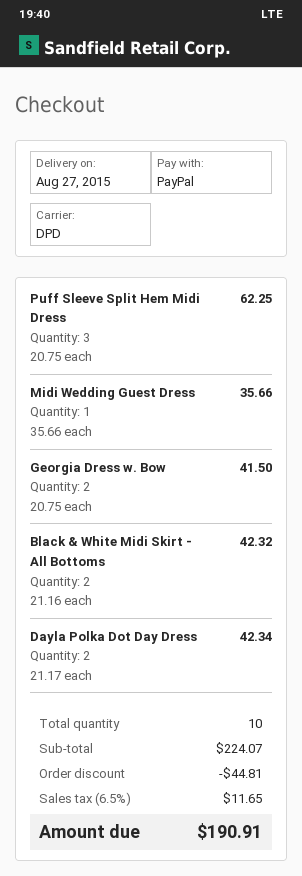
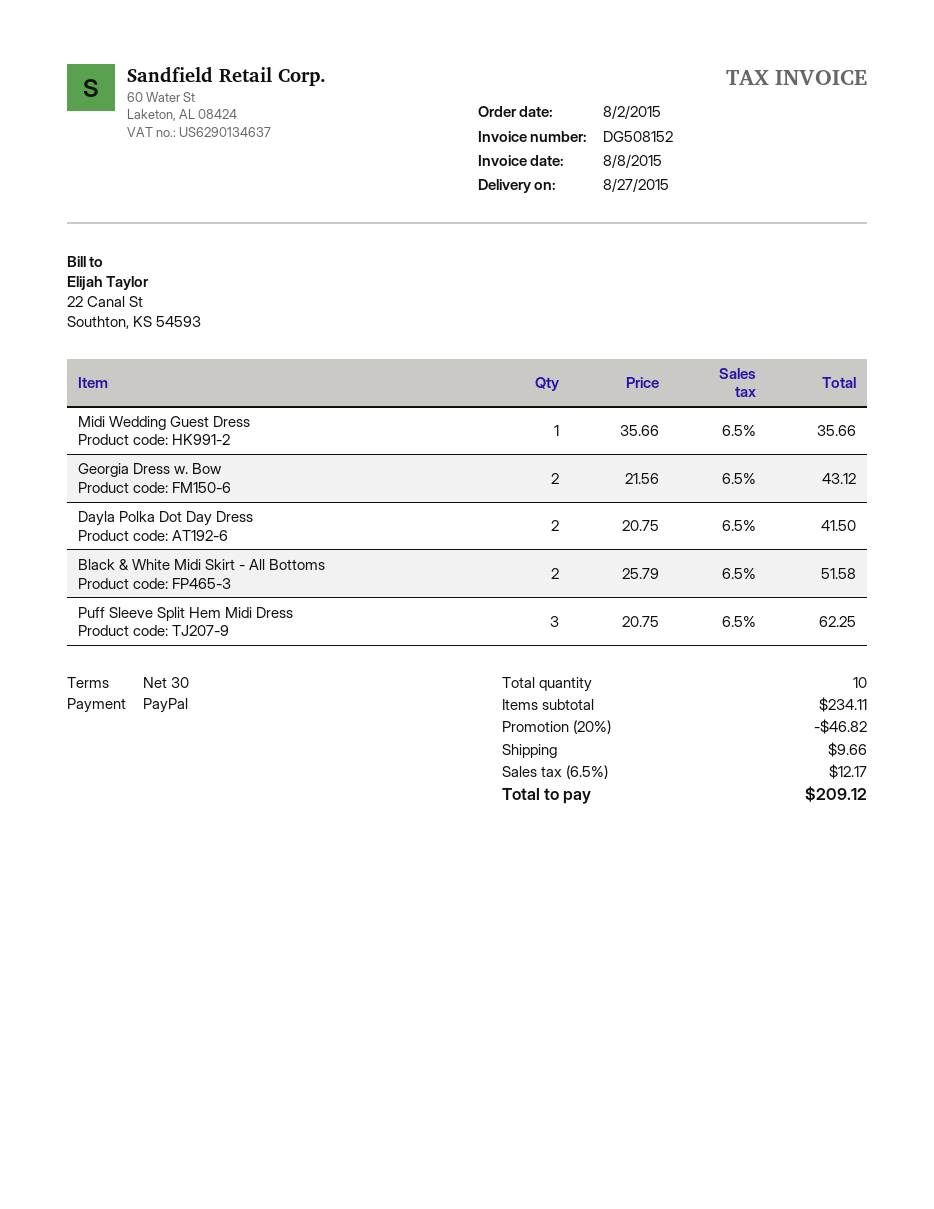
Georgia Dress w. Bow: 2 x 20.75 = 41.50 -> 2 x 21.56 = 43.12
Black & White Midi Skirt - All Bottoms: 2 x 21.16 = 42.32 -> 2 x 25.79 = 51.58
Dayla Polka Dot Day Dress: 2 x 21.17 = 42.34 -> 2 x 20.75 = 41.50
subtotal: 224.07 -> 234.11
discount: 44.81 -> 46.82
shipping: none -> 9.66
tax: 6.5% = 11.65 -> 6.5% = 12.17
total: 190.91 -> 209.12

